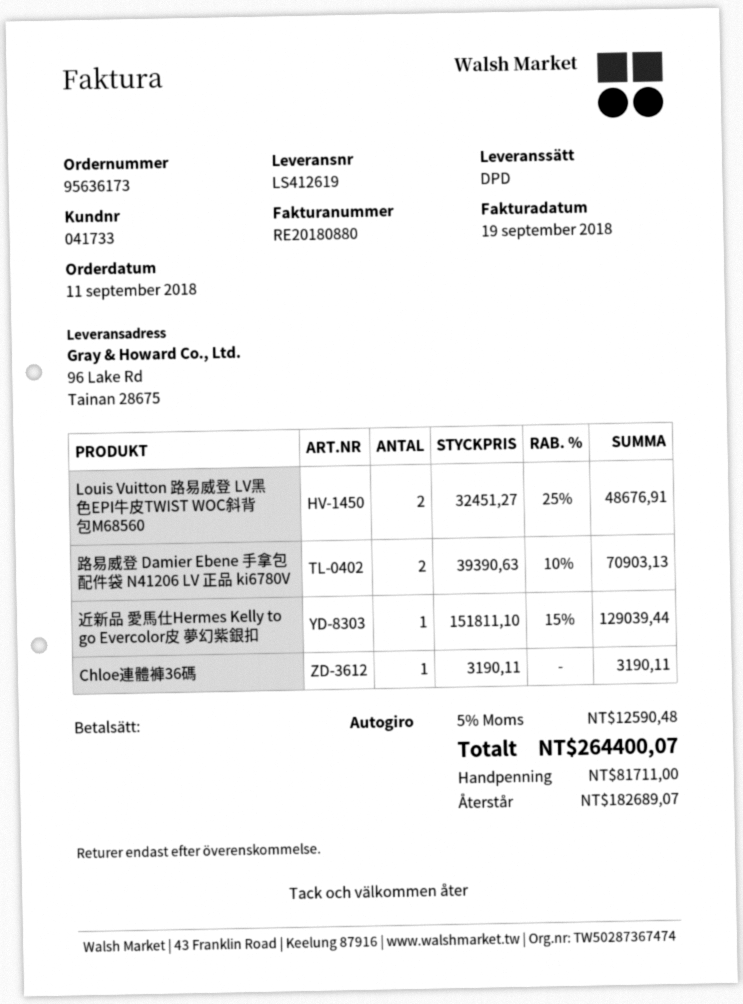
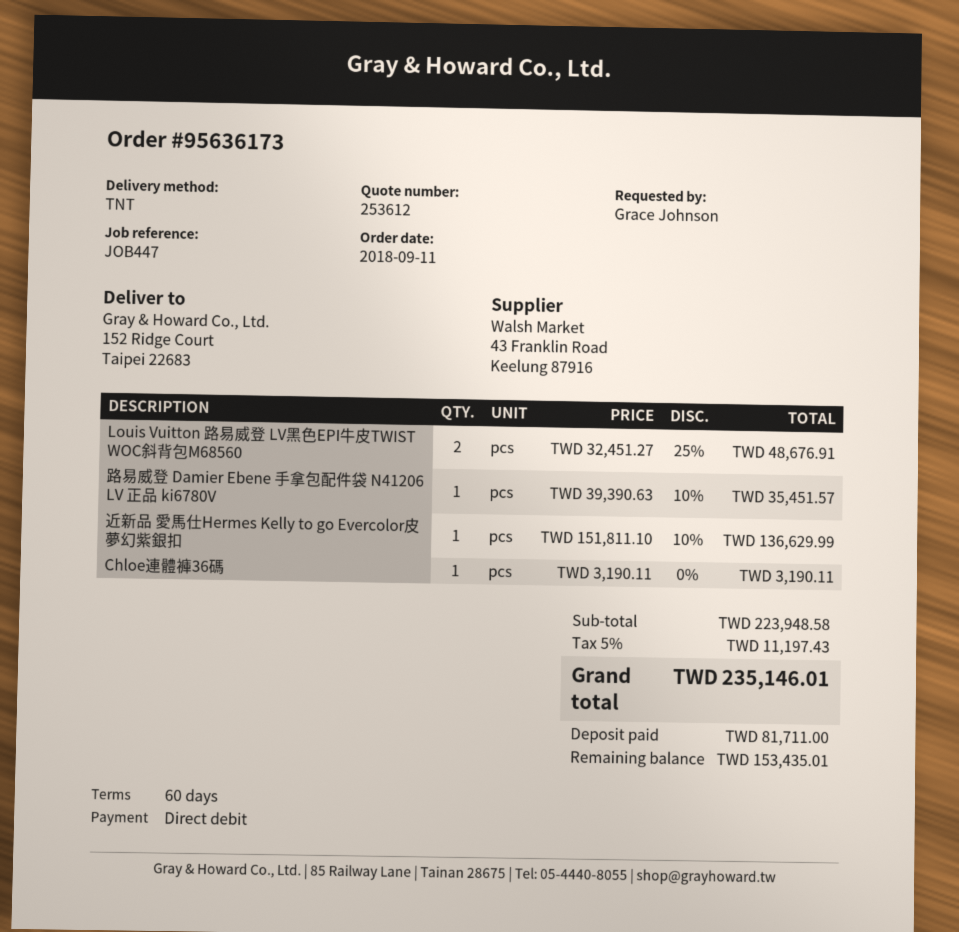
shipping method: DPD -> TNT
ship to: 96 Lake Rd, Tainan 28675 -> 152 Ridge Court, Taipei 22683
路易威登 Damier Ebene 手拿包配件袋 N41206 LV 正品 ki6780V: 2 x 39390.63 - 10% = 70903.13 -> 1 x 39390.63 - 10% = 35451.57
近新品 愛馬仕Hermes Kelly to go Evercolor皮 夢幻紫銀扣: 1 x 151811.10 - 15% = 129039.44 -> 1 x 151811.10 - 10% = 136629.99
tax: 5% = 12590.48 -> 5% = 11197.43
total: 264400.07 -> 235146.01
balance: 182689.07 -> 153435.01

